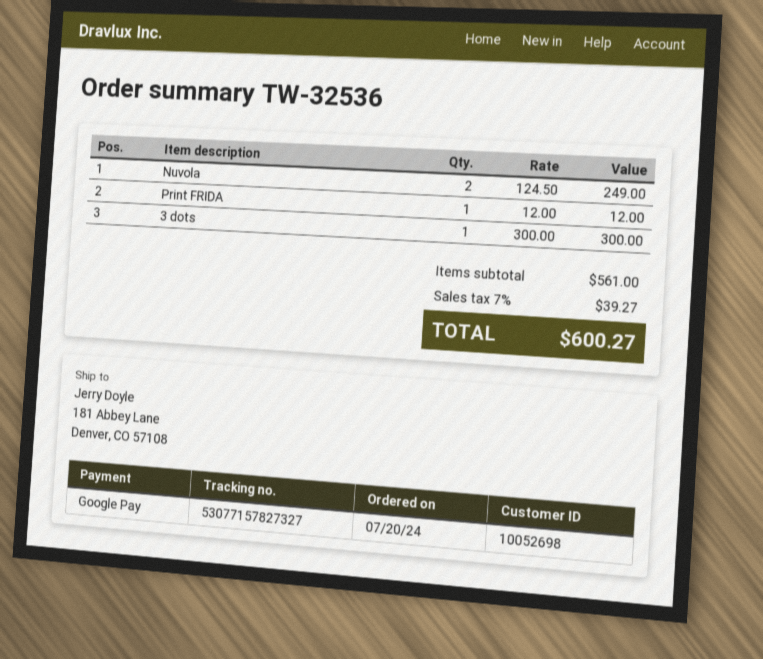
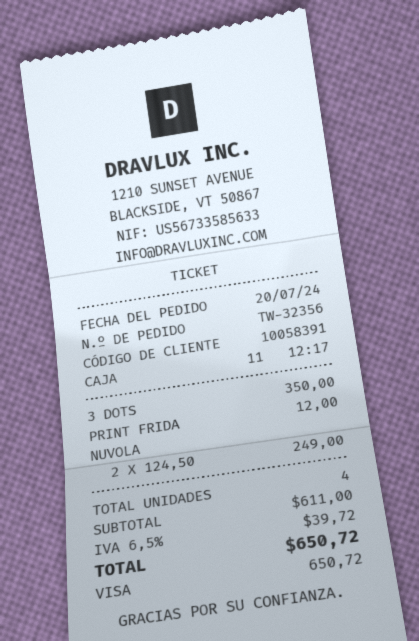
order number: TW-32536 -> TW-32356
customer number: 10052698 -> 10058391
payment method: Google Pay -> Visa
3 dots: 1 x 300.00 = 300.00 -> 1 x 350.00 = 350.00
subtotal: 561.00 -> 611.00
tax: 7% = 39.27 -> 6.5% = 39.72
total: 600.27 -> 650.72

